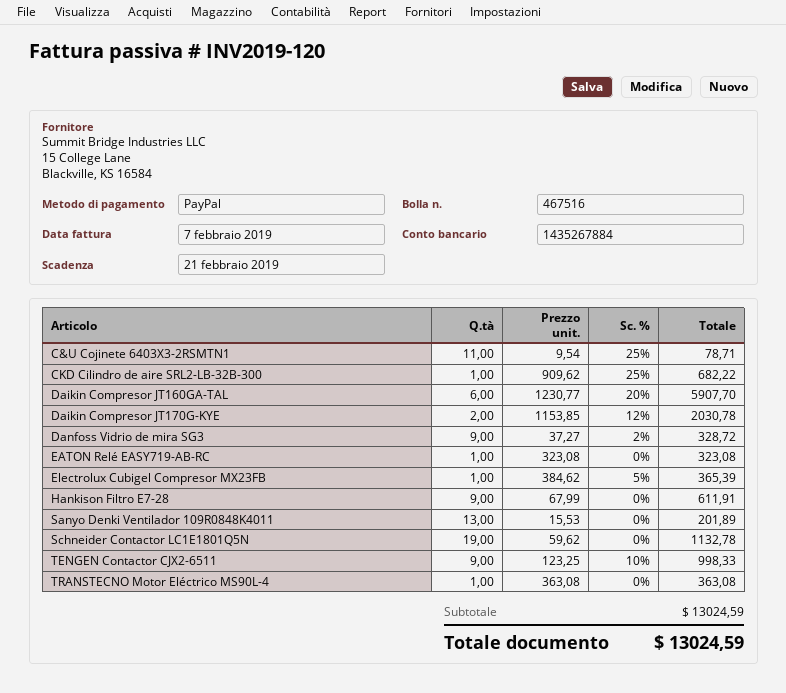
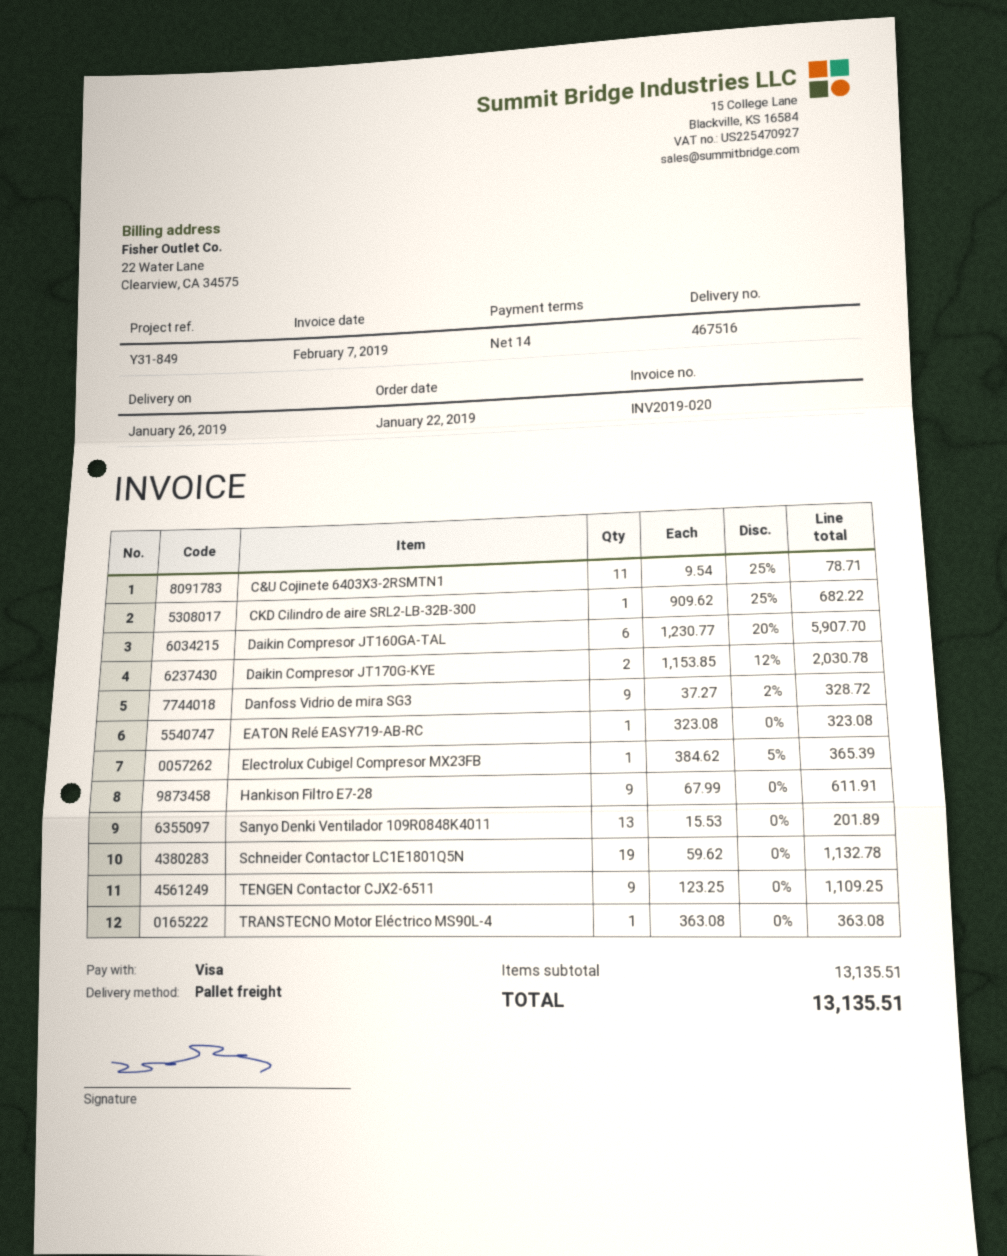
invoice number: INV2019-120 -> INV2019-020
payment method: PayPal -> Visa
TENGEN Contactor CJX2-6511: 9 x 123.25 - 10% = 998.33 -> 9 x 123.25 = 1109.25
subtotal: 13024.59 -> 13135.51
total: 13024.59 -> 13135.51

